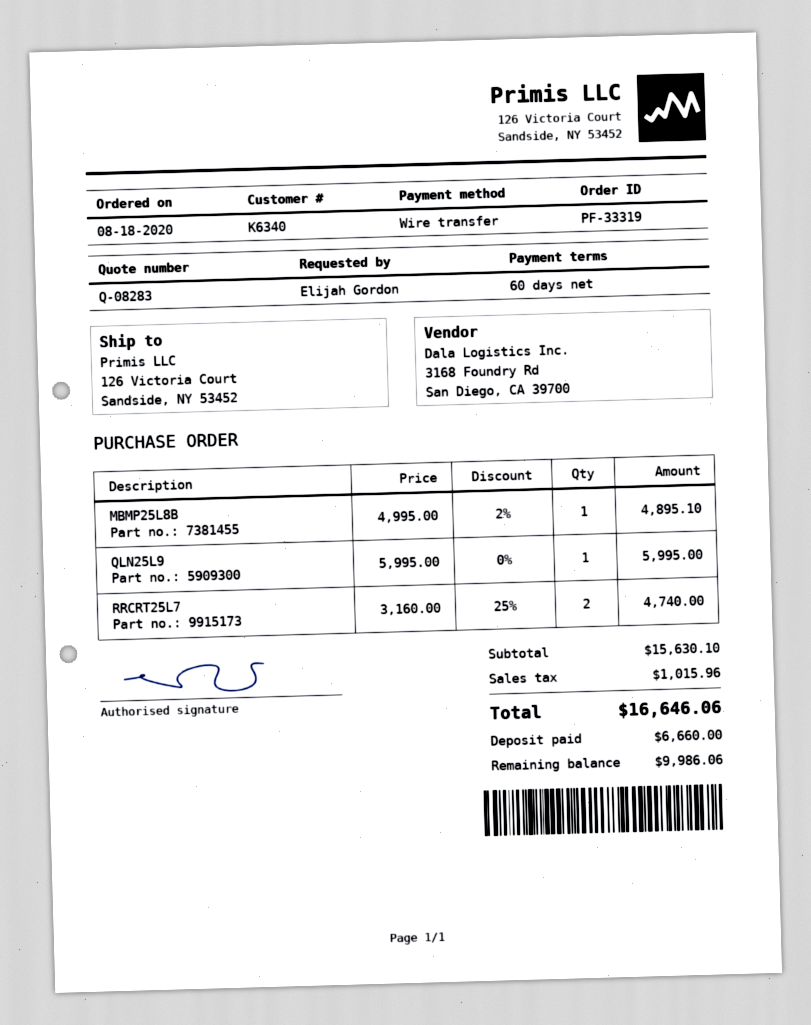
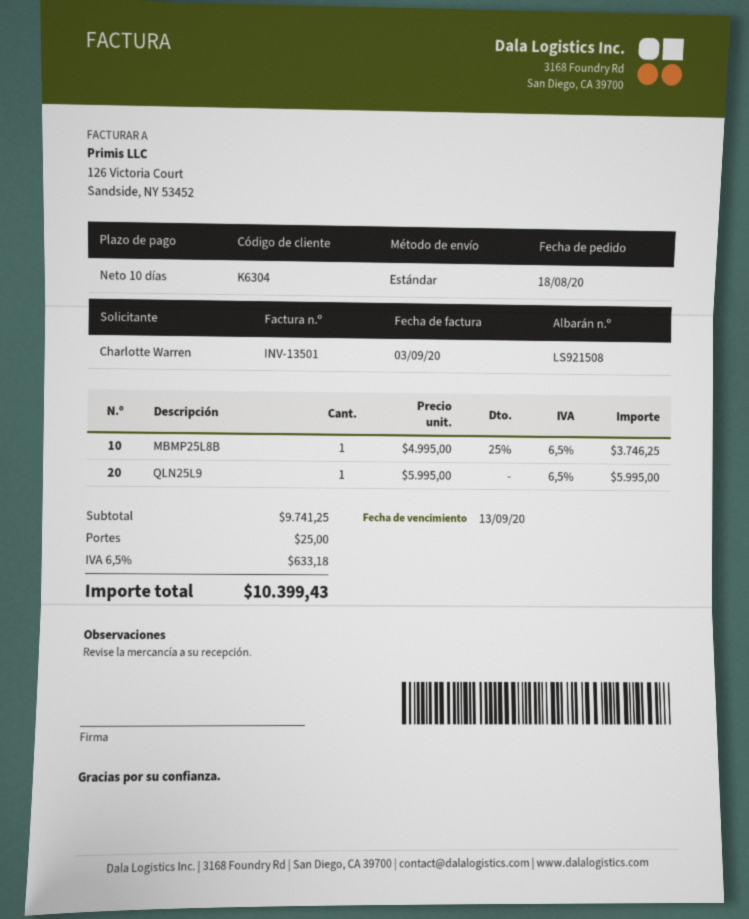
payment terms: 60 days -> 10 days
customer number: K6340 -> K6304
ordered by: Elijah Gordon -> Charlotte Warren
MBMP25L8B: 1 x 4995.00 - 2% = 4895.10 -> 1 x 4995.00 - 25% = 3746.25
RRCRT25L7: 2 x 3160.00 - 25% = 4740.00 -> none
subtotal: 15630.10 -> 9741.25
shipping: none -> 25.00
tax: 1015.96 -> 633.18
total: 16646.06 -> 10399.43

